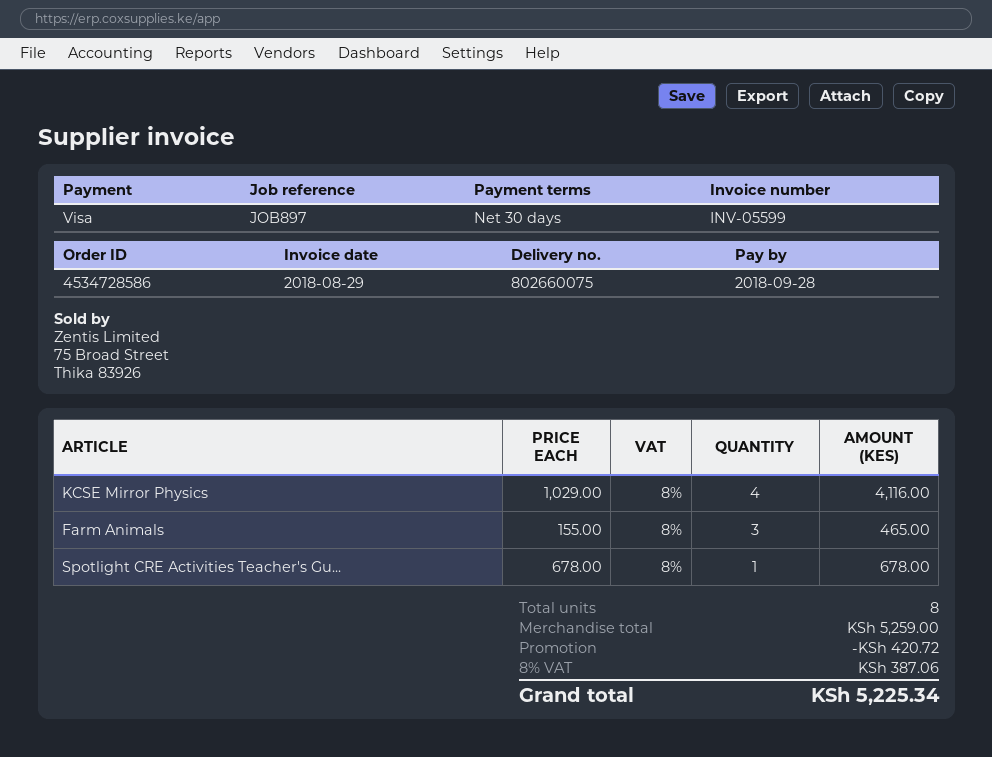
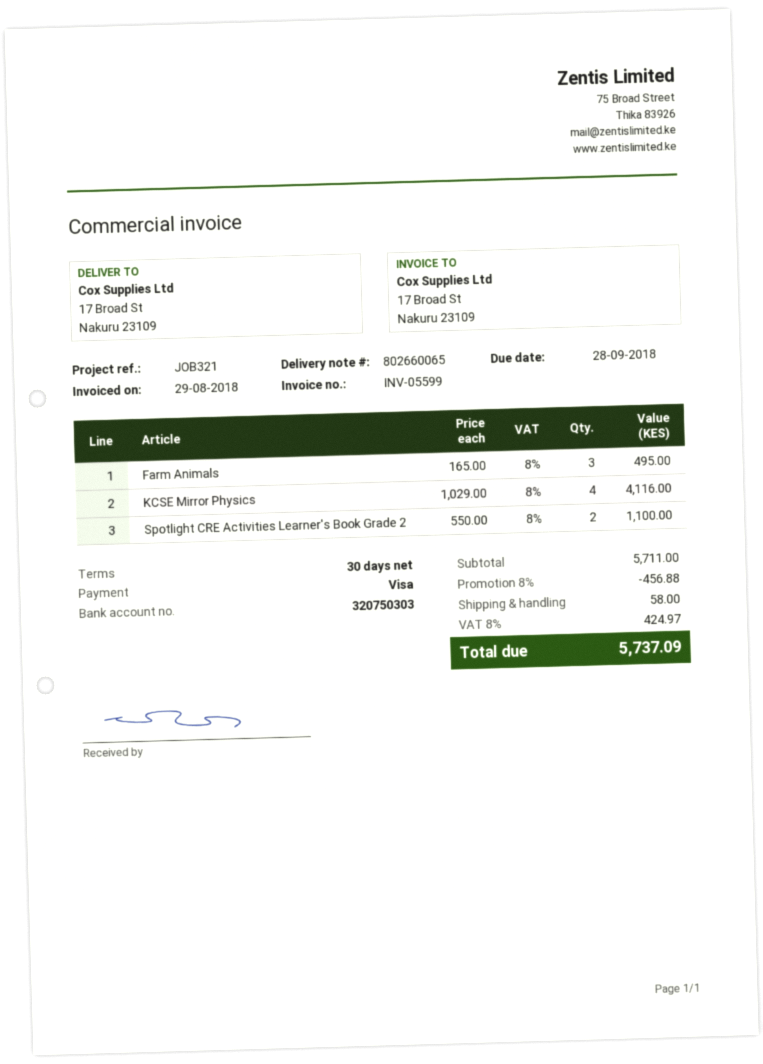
delivery note number: 802660075 -> 802660065
reference: JOB897 -> JOB321
Farm Animals: 3 x 155.00 = 465.00 -> 3 x 165.00 = 495.00
Spotlight CRE Activities Teacher's Gu...: 1 x 678.00 = 678.00 -> none
Spotlight CRE Activities Learner's Book Grade 2: none -> 2 x 550.00 = 1100.00
subtotal: 5259.00 -> 5711.00
discount: 420.72 -> 456.88
shipping: none -> 58.00
tax: 8% = 387.06 -> 8% = 424.97
total: 5225.34 -> 5737.09

